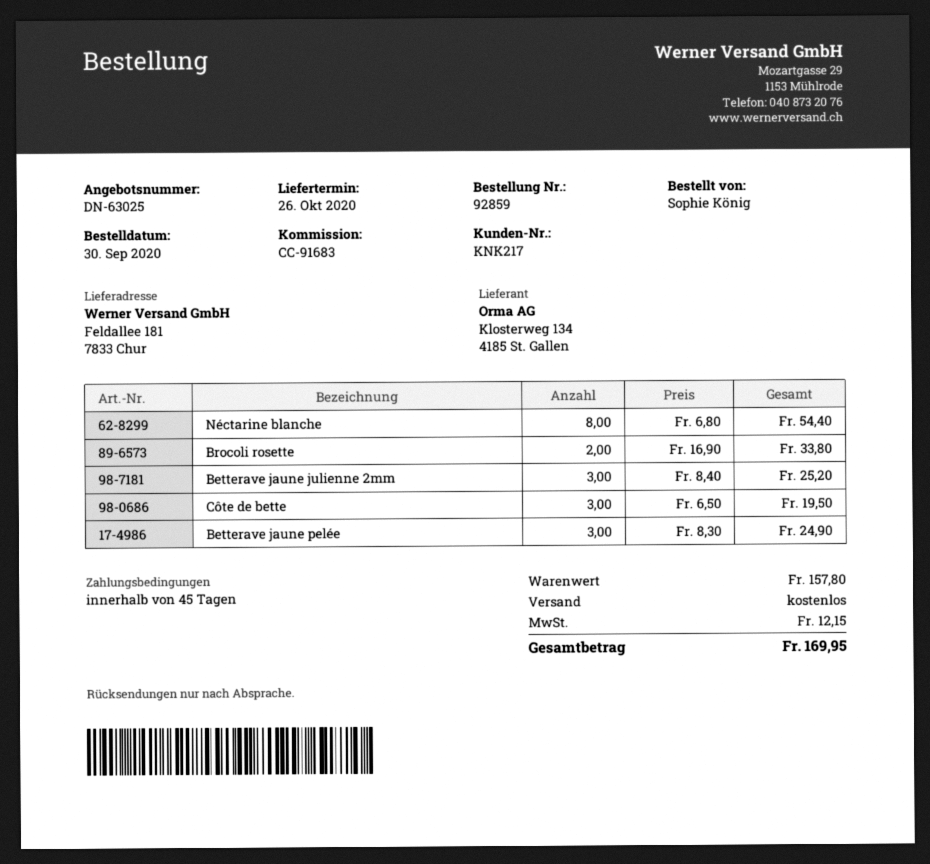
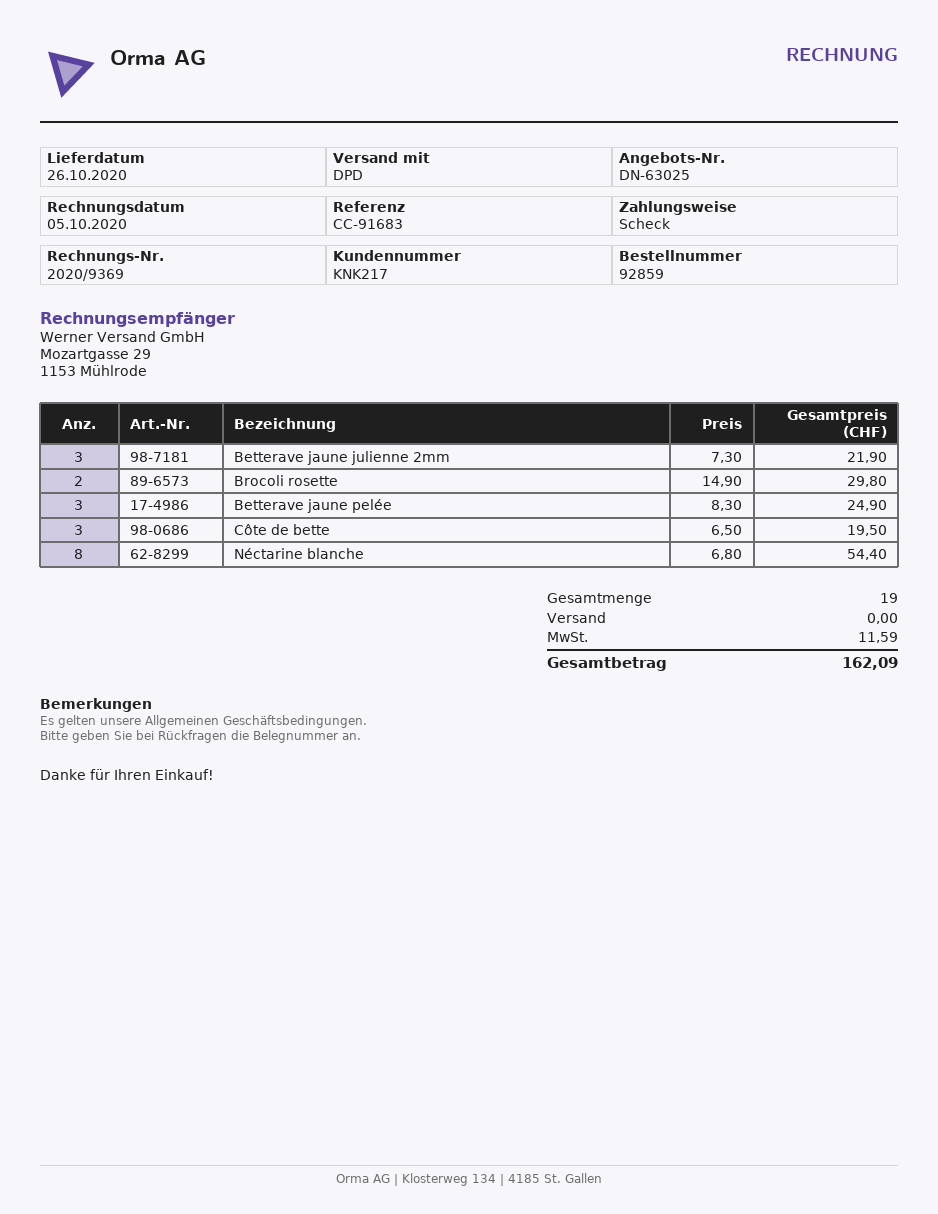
Brocoli rosette: 2 x 16.90 = 33.80 -> 2 x 14.90 = 29.80
Betterave jaune julienne 2mm: 3 x 8.40 = 25.20 -> 3 x 7.30 = 21.90
tax: 12.15 -> 11.59
total: 169.95 -> 162.09

